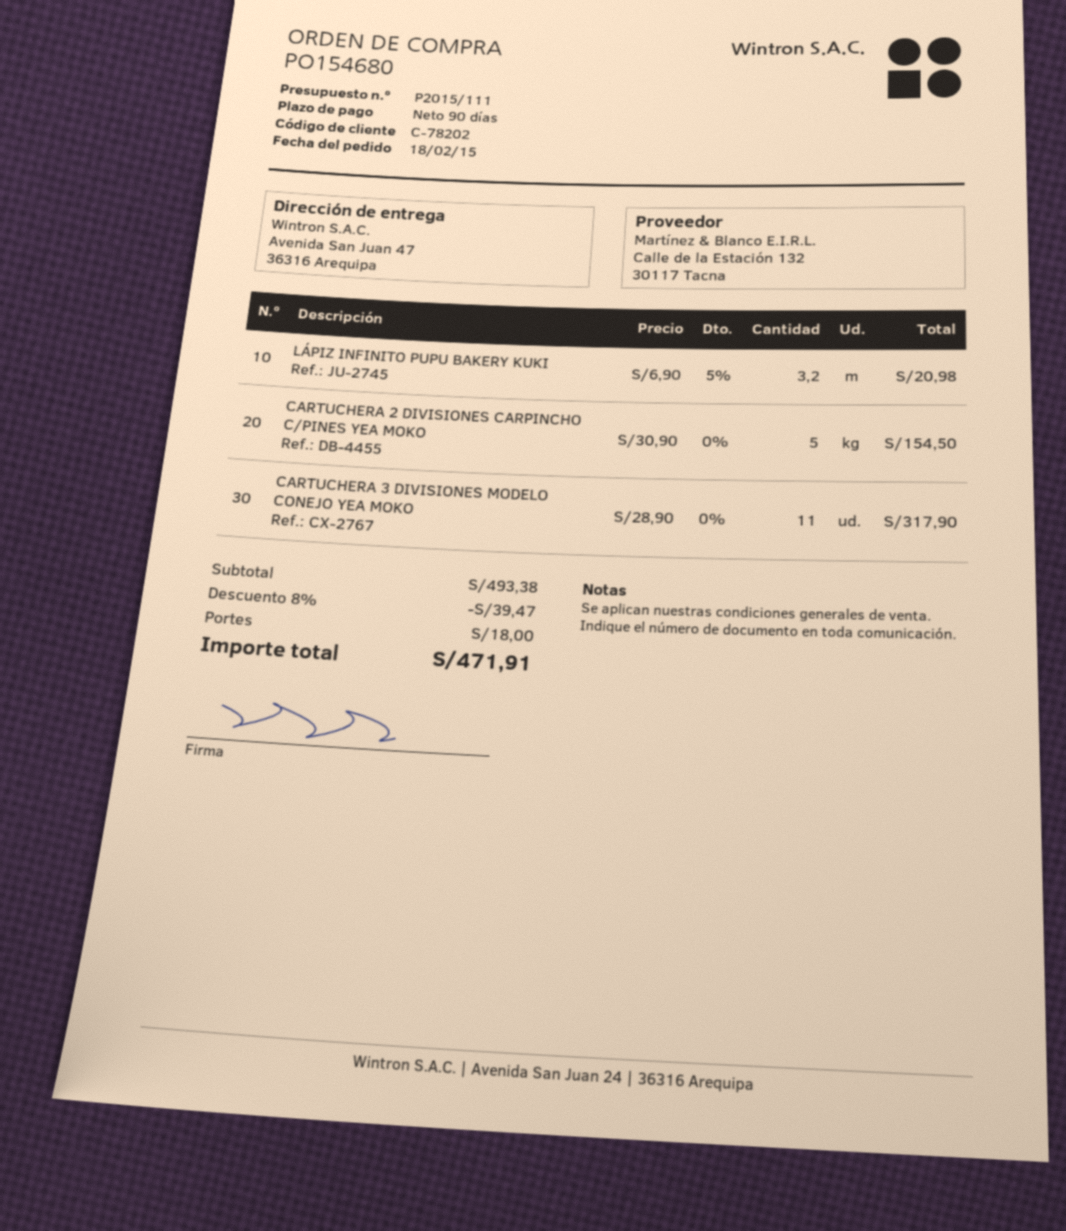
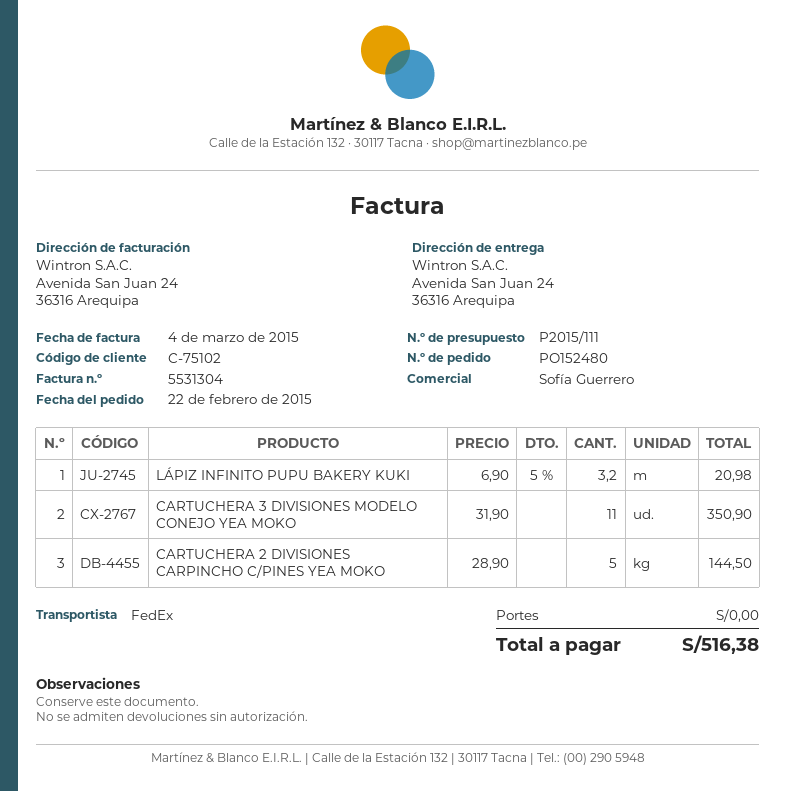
order number: PO154680 -> PO152480
order date: 2015-02-18 -> 2015-02-22
customer number: C-78202 -> C-75102
ship to: Avenida San Juan 47, 36316 Arequipa -> Avenida San Juan 24, 36316 Arequipa
CARTUCHERA 2 DIVISIONES CARPINCHO C/PINES YEA MOKO: 5 x 30.90 = 154.50 -> 5 x 28.90 = 144.50
CARTUCHERA 3 DIVISIONES MODELO CONEJO YEA MOKO: 11 x 28.90 = 317.90 -> 11 x 31.90 = 350.90
discount: 8% = 39.47 -> none
shipping: 18.00 -> 0.00
total: 471.91 -> 516.38

